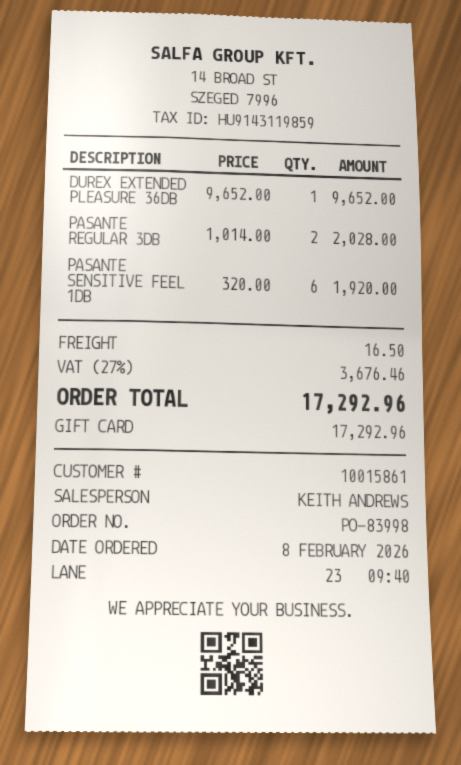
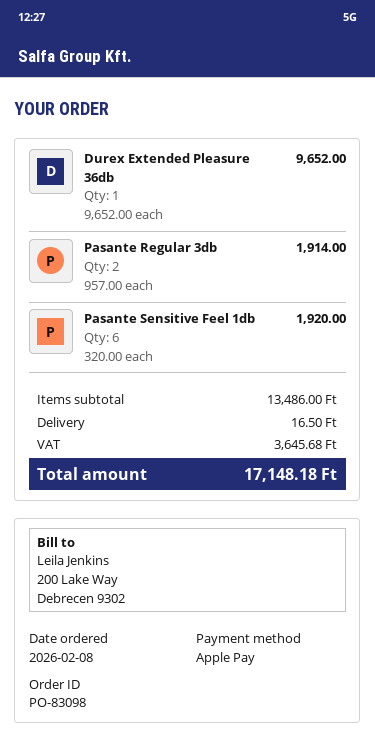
order number: PO-83998 -> PO-83098
payment method: gift card -> Apple Pay
PASANTE REGULAR 3DB: 2 x 1014.00 = 2028.00 -> 2 x 957.00 = 1914.00
tax: 3676.46 -> 3645.68
total: 17292.96 -> 17148.18

